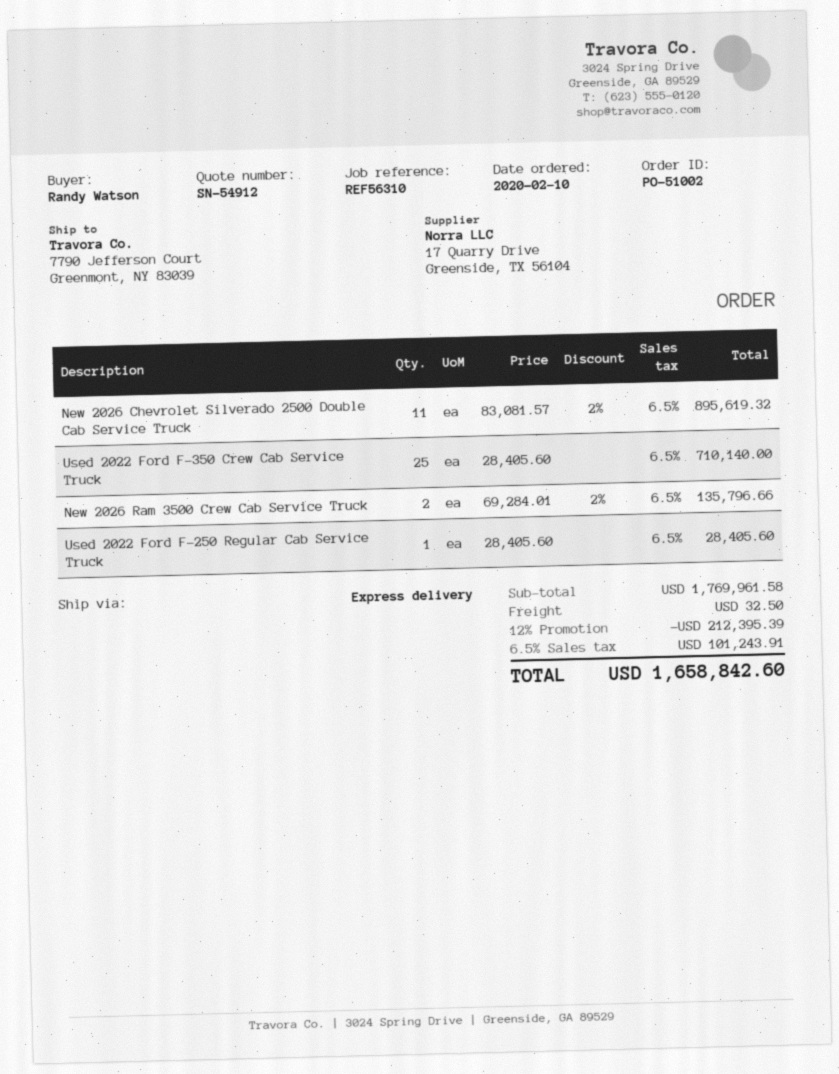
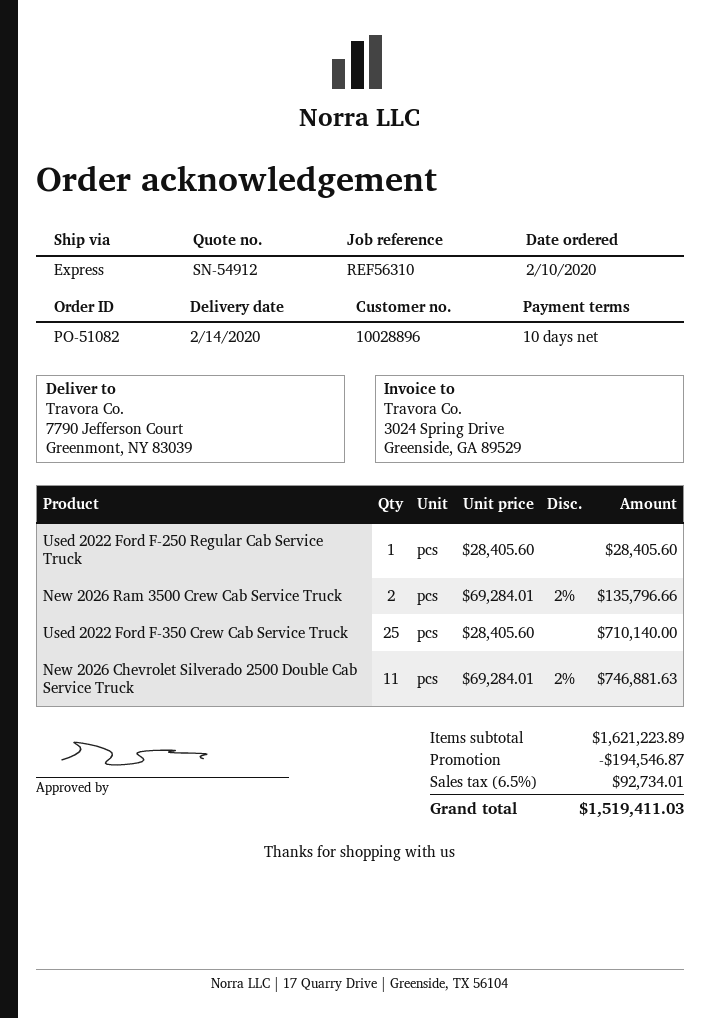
order number: PO-51002 -> PO-51082
New 2026 Chevrolet Silverado 2500 Double Cab Service Truck: 11 x 83081.57 - 2% = 895619.32 -> 11 x 69284.01 - 2% = 746881.63
subtotal: 1769961.58 -> 1621223.89
discount: 212395.39 -> 194546.87
shipping: 32.50 -> none
tax: 6.5% = 101243.91 -> 6.5% = 92734.01
total: 1658842.60 -> 1519411.03

